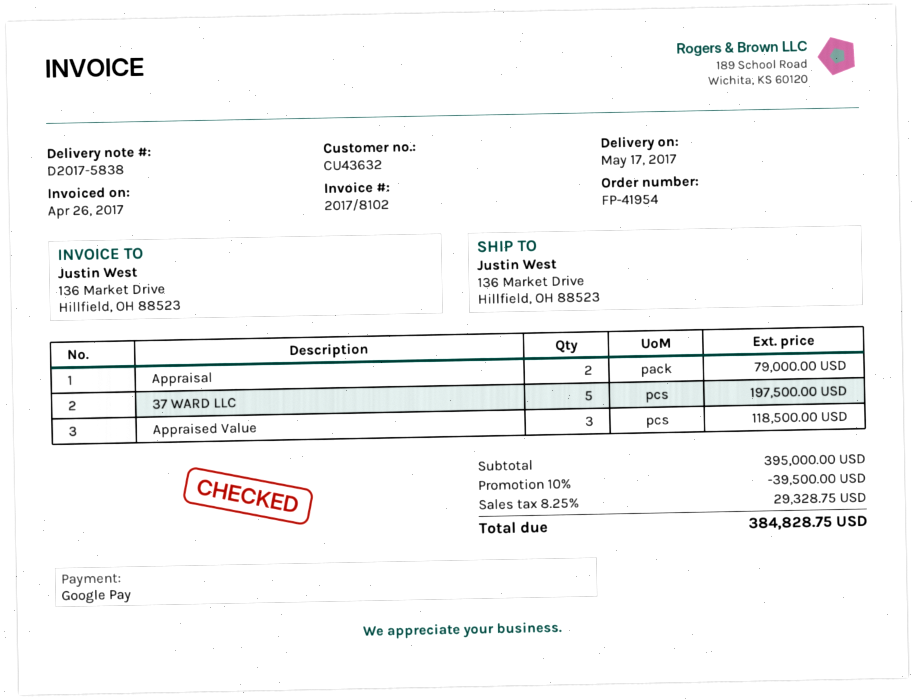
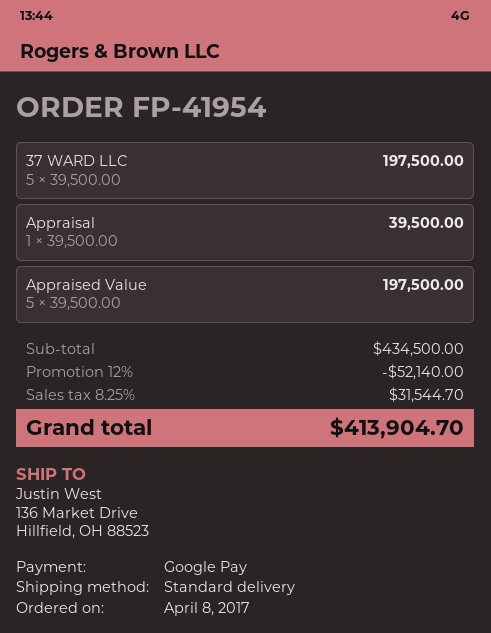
Appraisal: 2 for 79000.00 -> 1 for 39500.00
Appraised Value: 3 for 118500.00 -> 5 for 197500.00
subtotal: 395000.00 -> 434500.00
discount: 10% = 39500.00 -> 12% = 52140.00
tax: 8.25% = 29328.75 -> 8.25% = 31544.70
total: 384828.75 -> 413904.70

